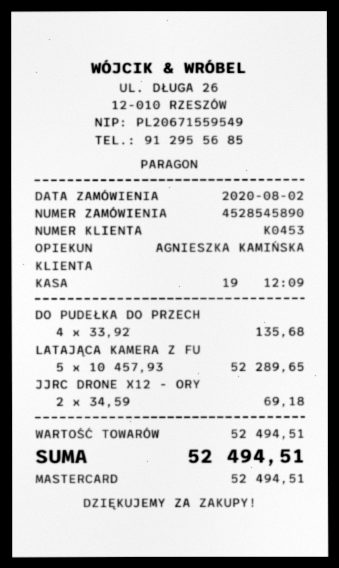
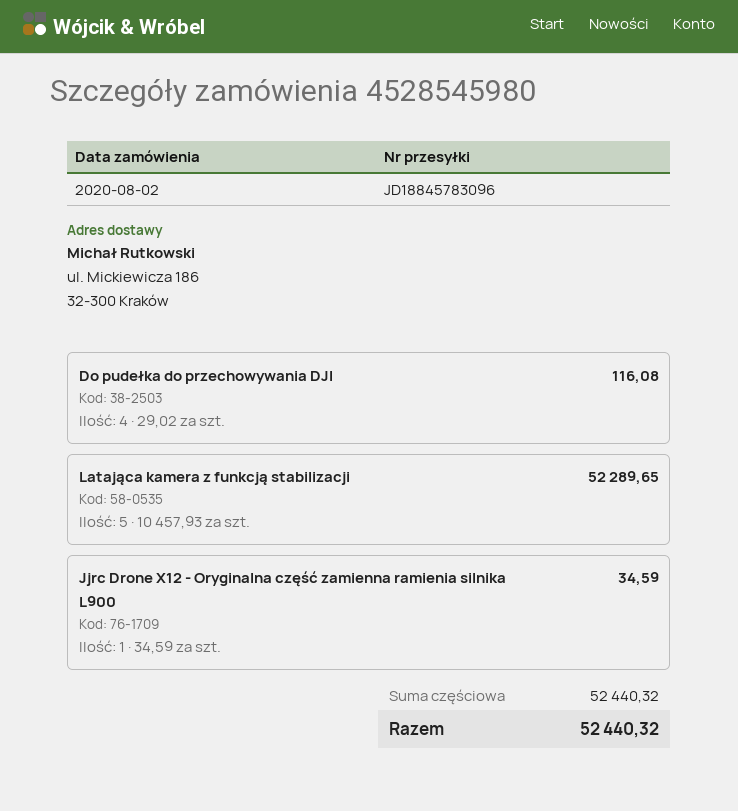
order number: 4528545890 -> 4528545980
DO PUDEŁKA DO PRZECH: 4 x 33.92 = 135.68 -> 4 x 29.02 = 116.08
JJRC DRONE X12 - ORY: 2 x 34.59 = 69.18 -> 1 x 34.59 = 34.59
subtotal: 52494.51 -> 52440.32
total: 52494.51 -> 52440.32

